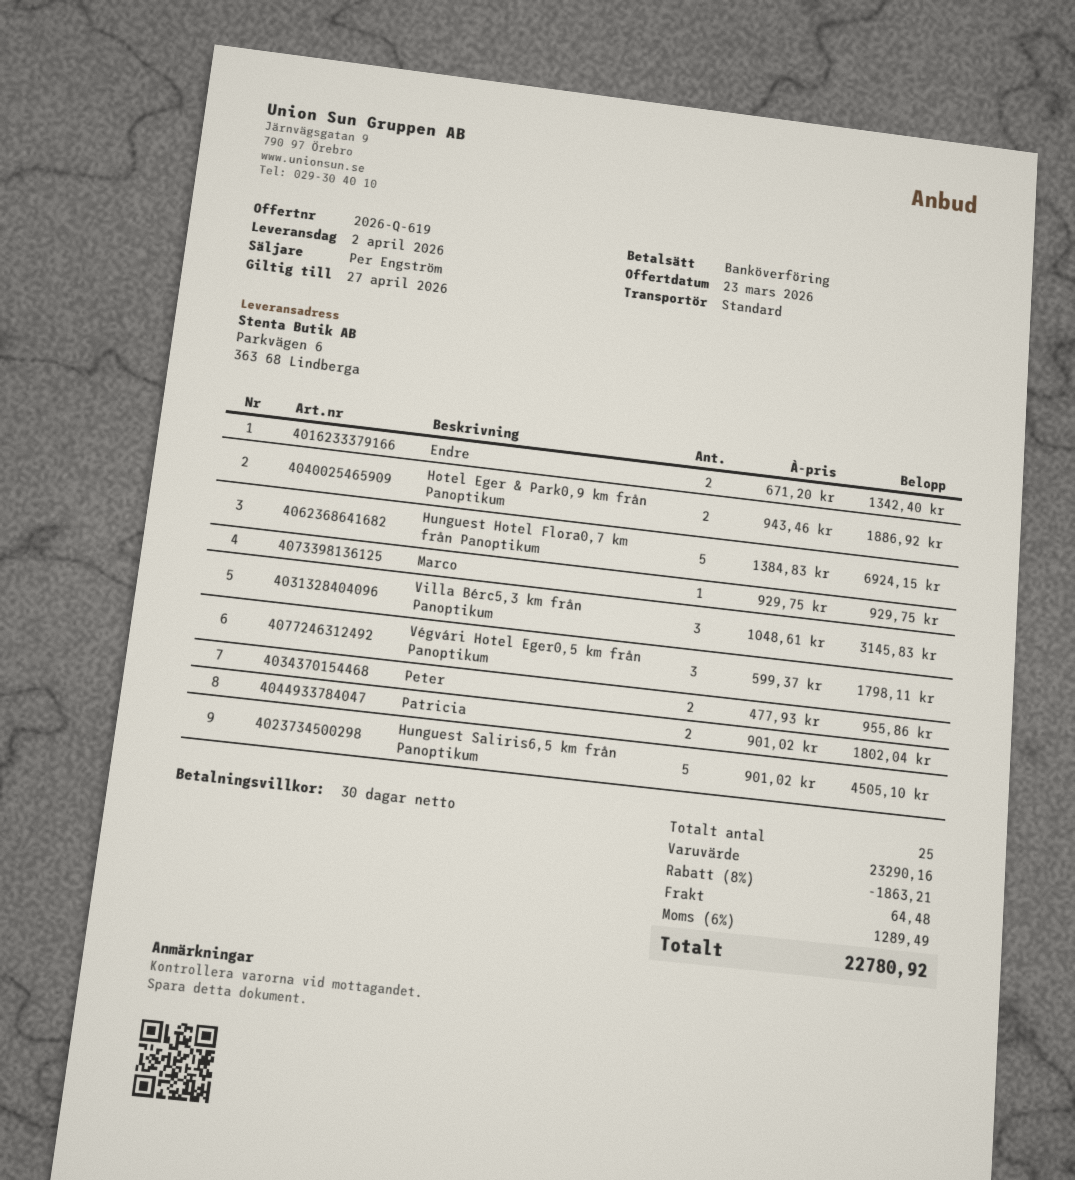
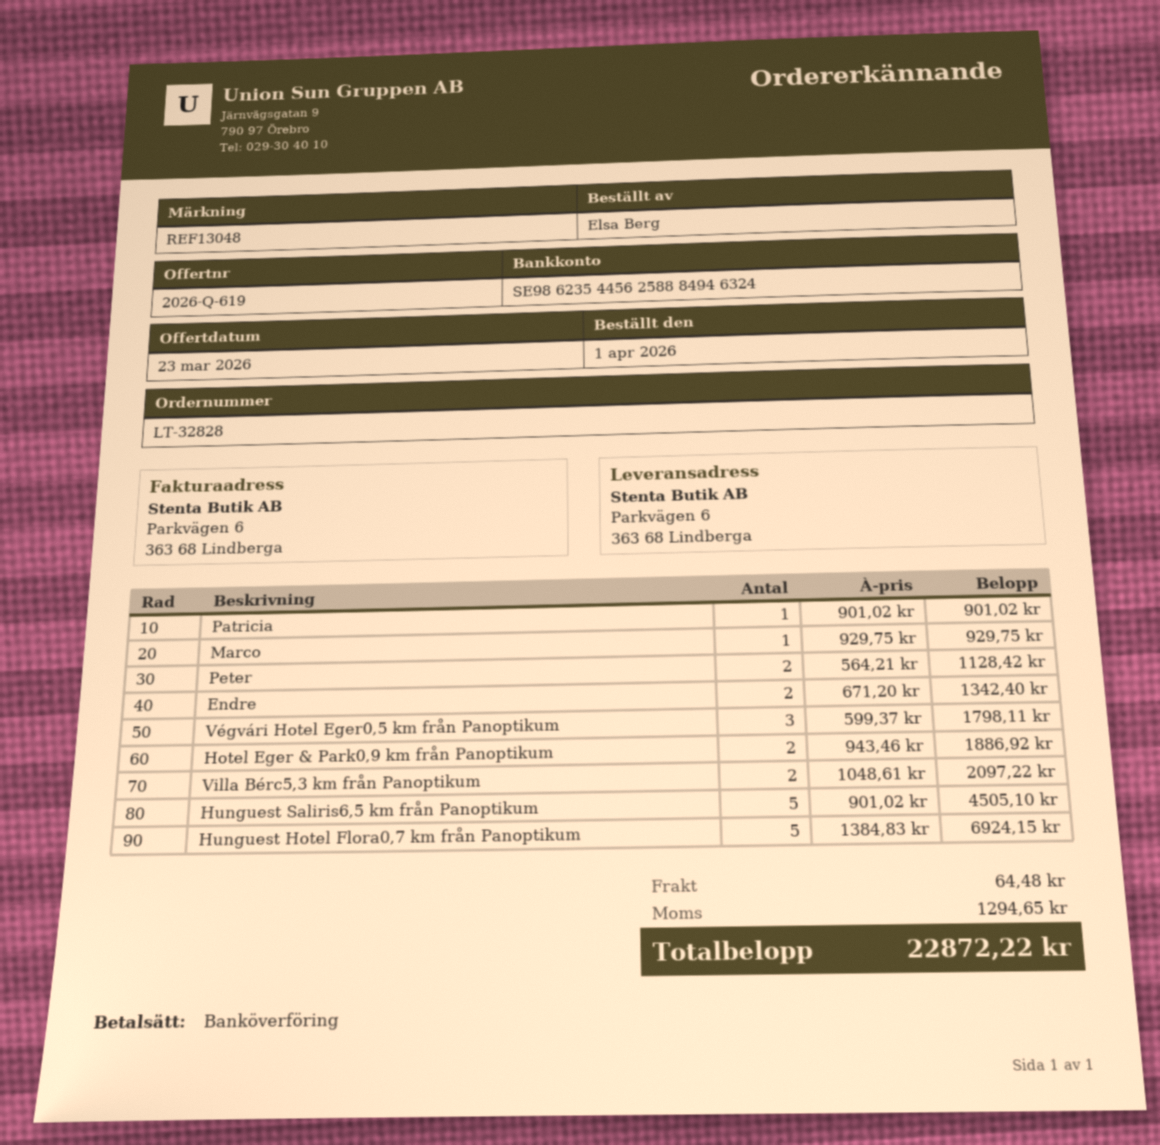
Villa Bérc5,3 km från Panoptikum: 3 x 1048.61 = 3145.83 -> 2 x 1048.61 = 2097.22
Peter: 2 x 477.93 = 955.86 -> 2 x 564.21 = 1128.42
Patricia: 2 x 901.02 = 1802.04 -> 1 x 901.02 = 901.02
discount: 8% = 1863.21 -> none
tax: 1289.49 -> 1294.65
total: 22780.92 -> 22872.22

